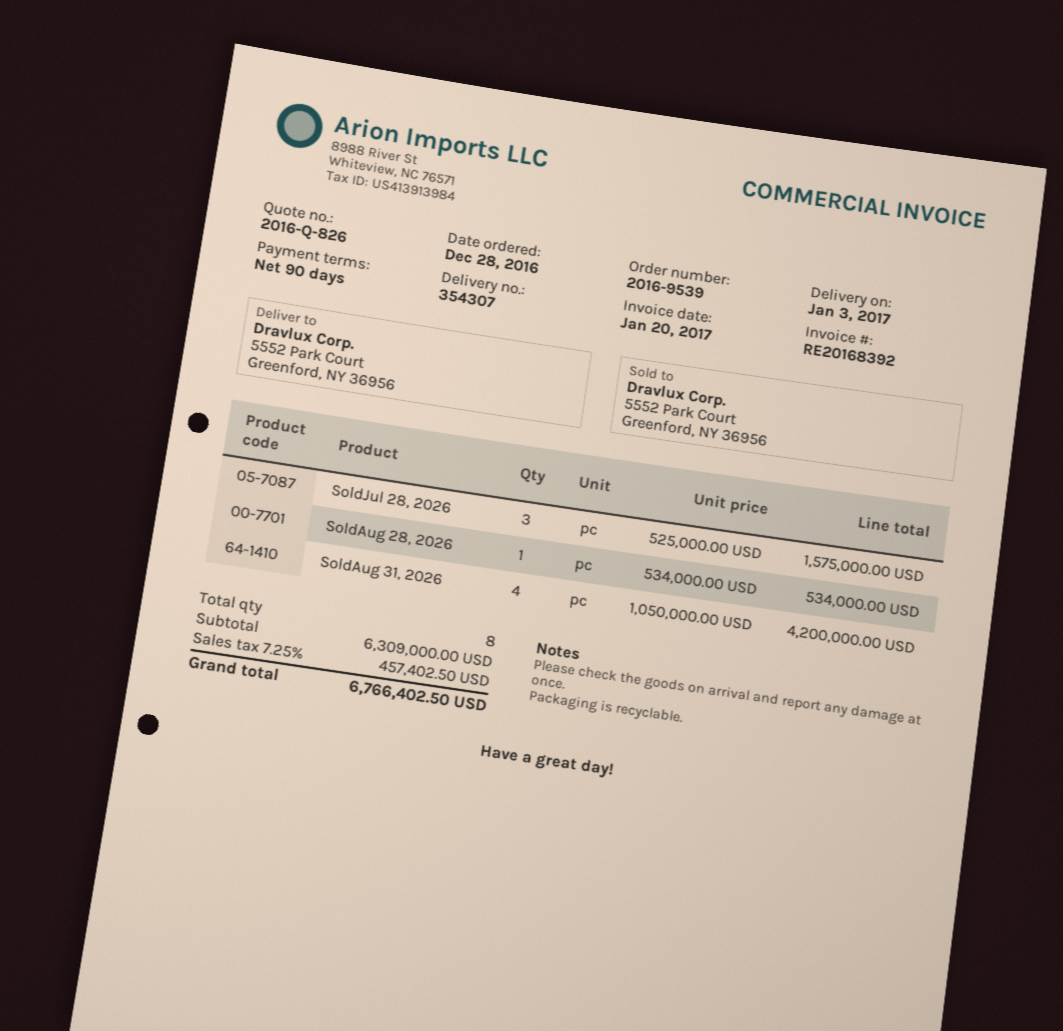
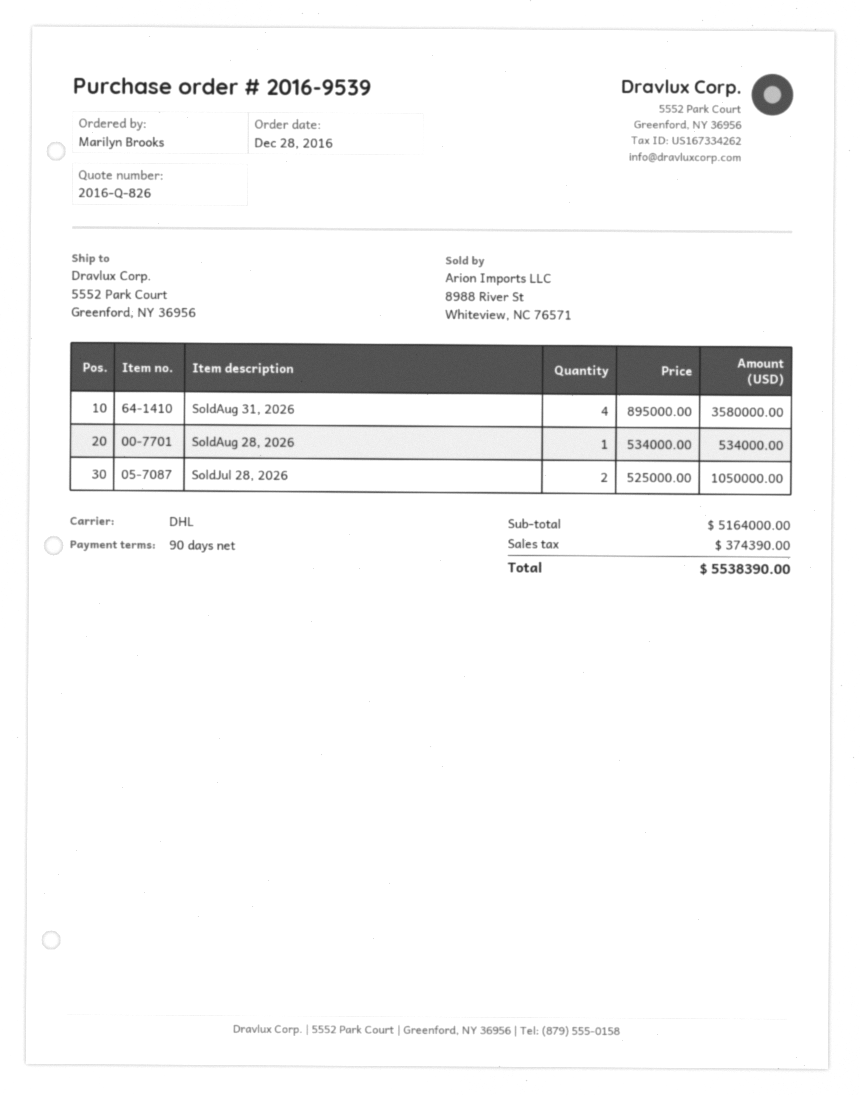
SoldJul 28, 2026: 3 x 525000.00 = 1575000.00 -> 2 x 525000.00 = 1050000.00
SoldAug 31, 2026: 4 x 1050000.00 = 4200000.00 -> 4 x 895000.00 = 3580000.00
subtotal: 6309000.00 -> 5164000.00
tax: 457402.50 -> 374390.00
total: 6766402.50 -> 5538390.00

